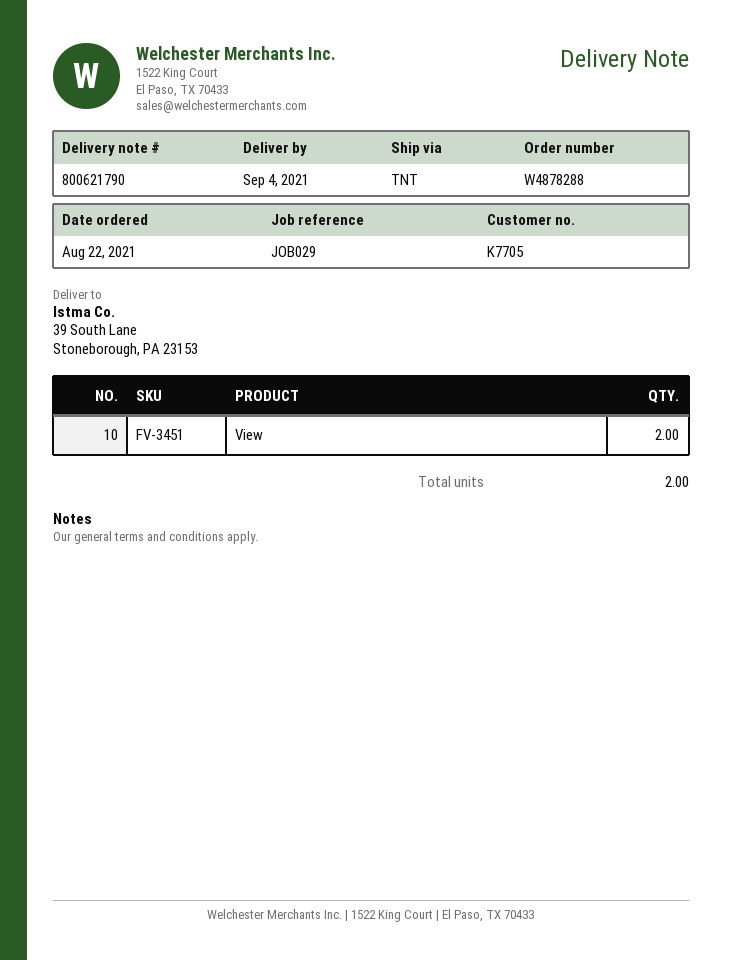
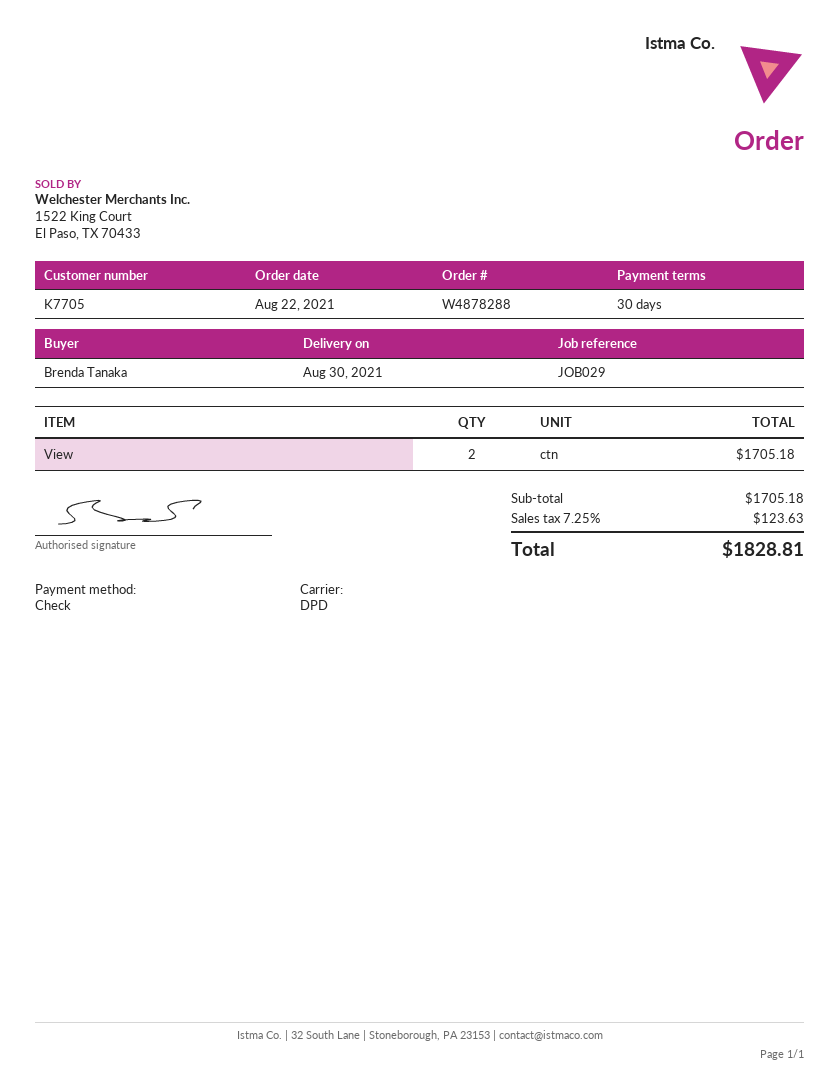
delivery date: 2021-09-04 -> 2021-08-30
shipping method: TNT -> DPD

